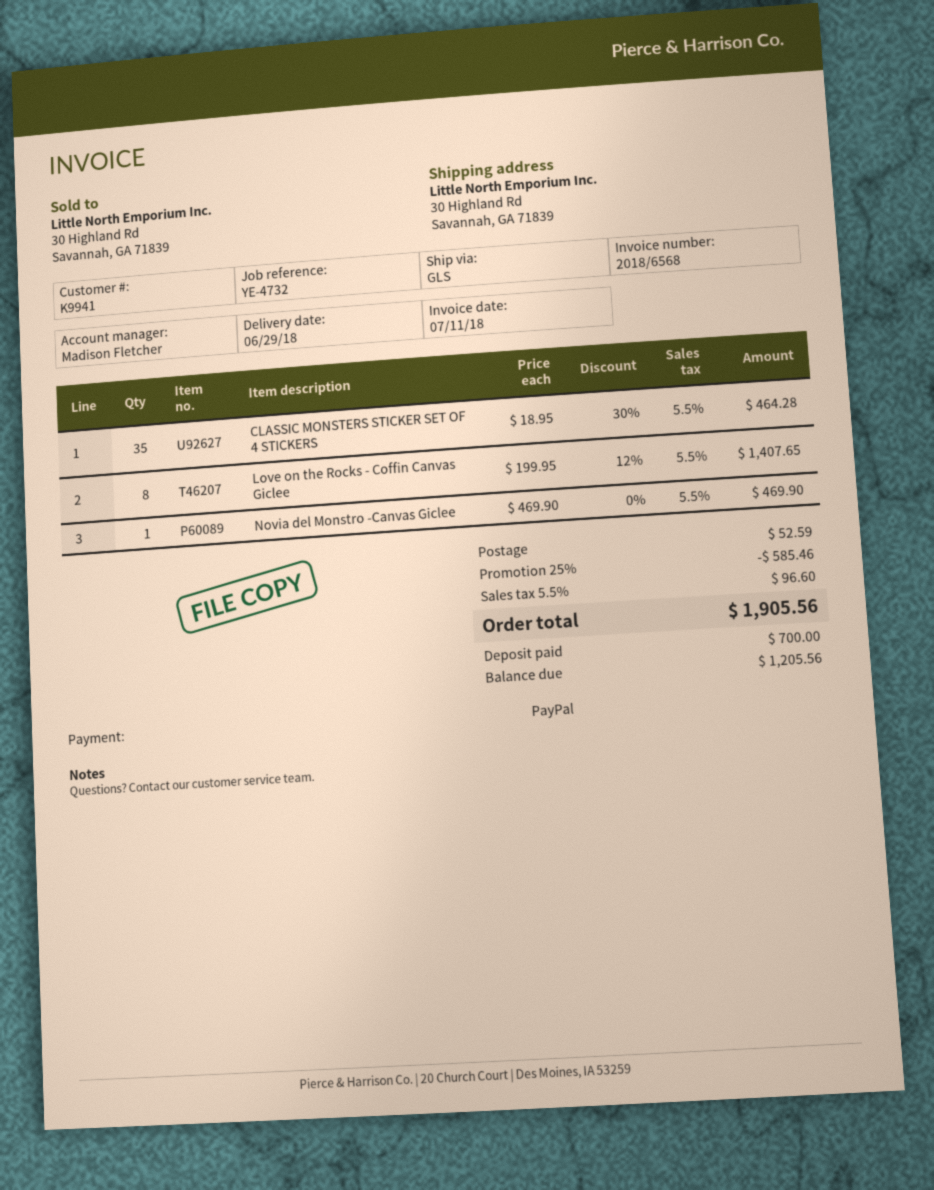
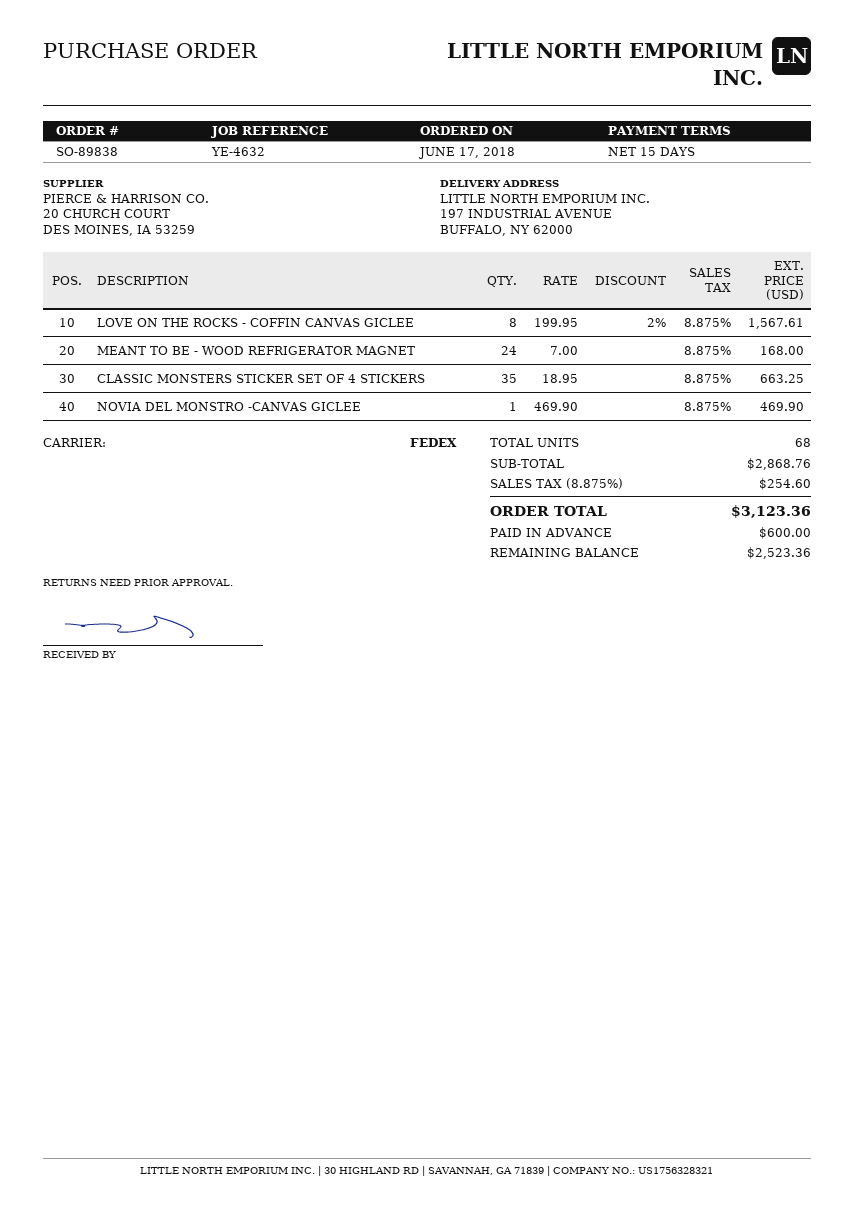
reference: YE-4732 -> YE-4632
shipping method: GLS -> FedEx
ship to: 30 Highland Rd, Savannah, GA 71839 -> 197 INDUSTRIAL AVENUE, BUFFALO, NY 62000
CLASSIC MONSTERS STICKER SET OF 4 STICKERS: 35 x 18.95 - 30% = 464.28 -> 35 x 18.95 = 663.25
Love on the Rocks - Coffin Canvas Giclee: 8 x 199.95 - 12% = 1407.65 -> 8 x 199.95 - 2% = 1567.61
MEANT TO BE - WOOD REFRIGERATOR MAGNET: none -> 24 x 7.00 = 168.00
discount: 25% = 585.46 -> none
shipping: 52.59 -> none
tax: 5.5% = 96.60 -> 8.875% = 254.60
total: 1905.56 -> 3123.36
deposit: 700.00 -> 600.00
balance: 1205.56 -> 2523.36

